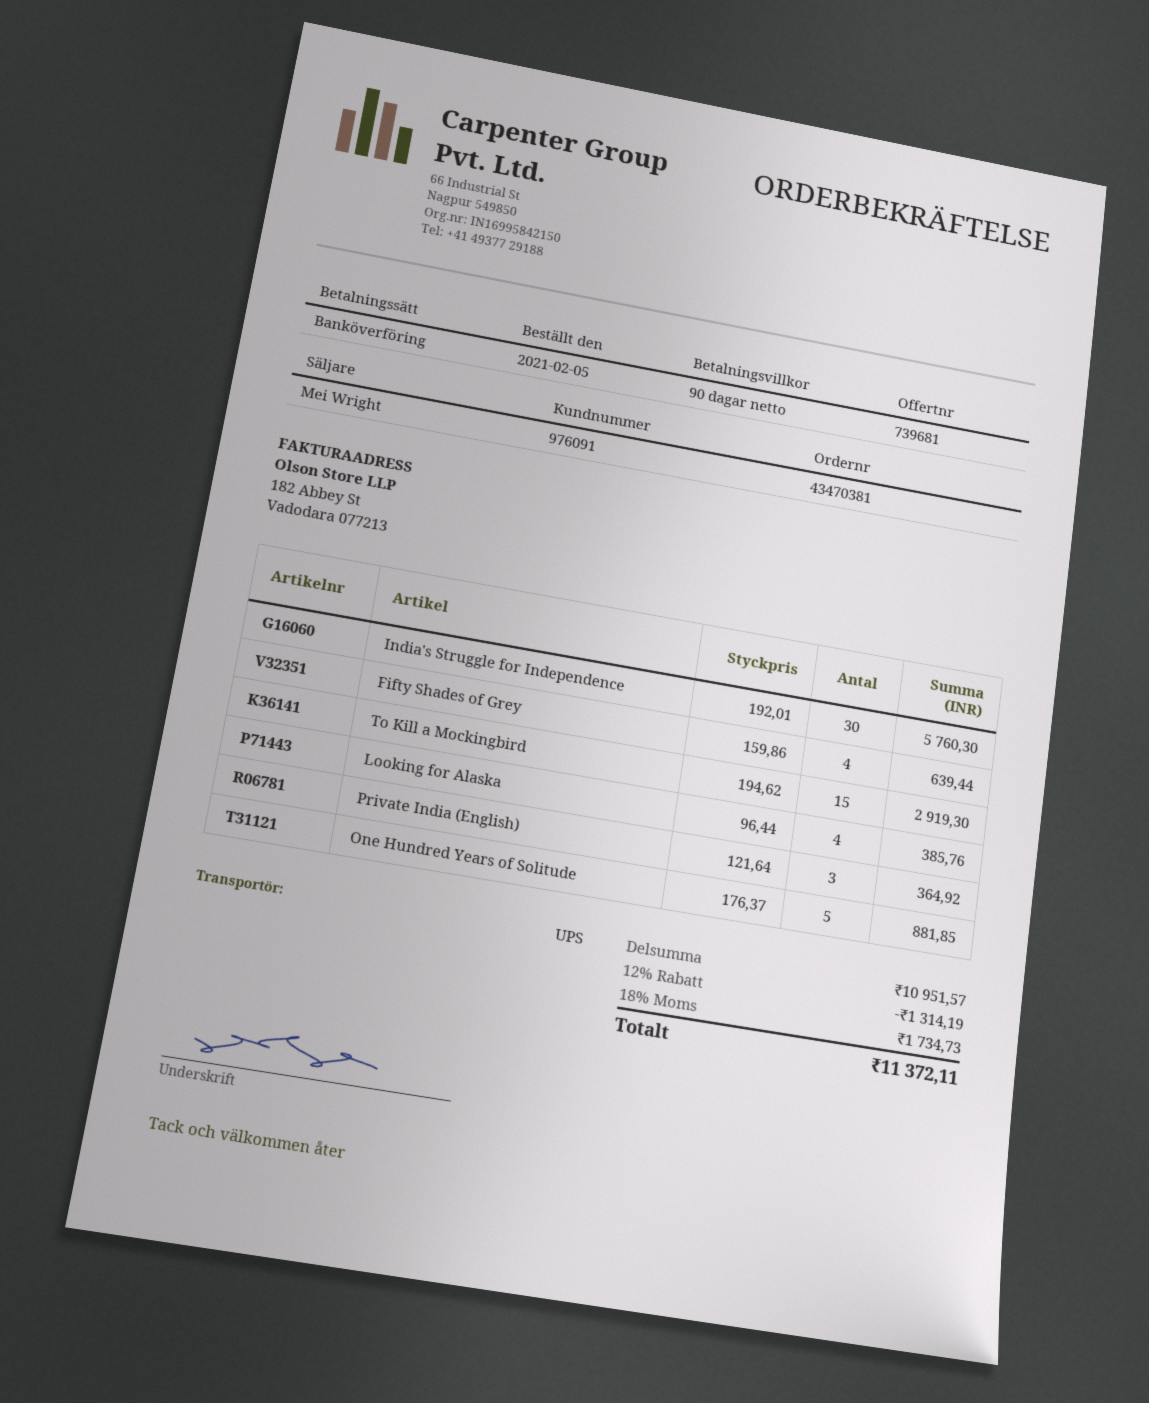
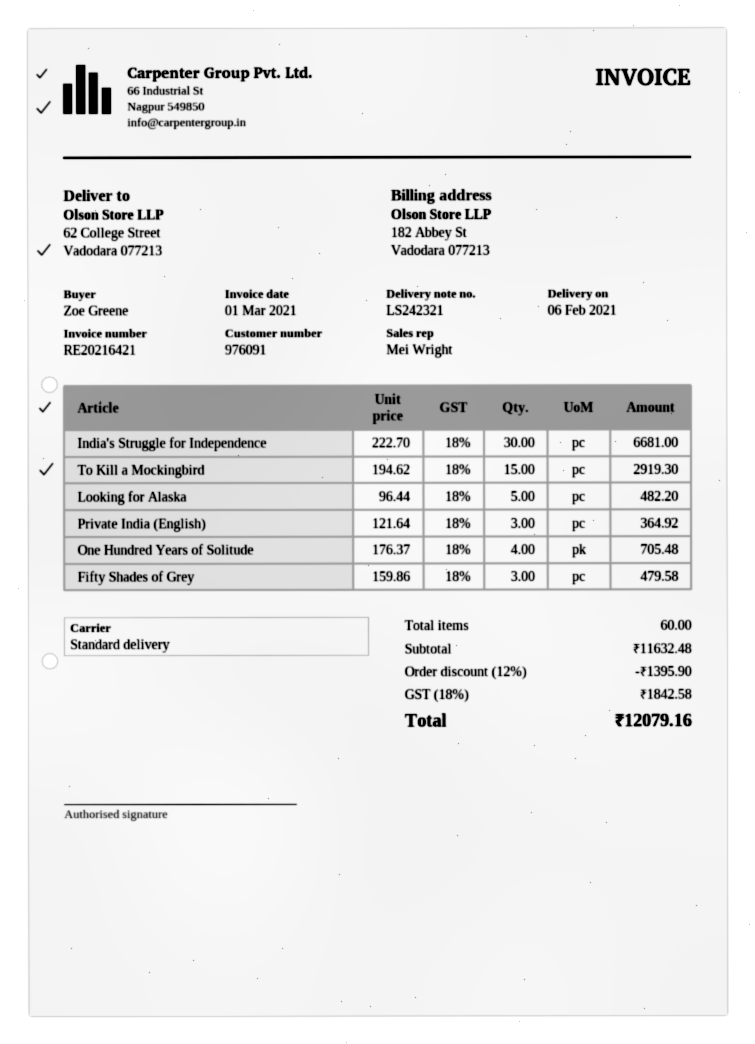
shipping method: UPS -> standard
India's Struggle for Independence: 30 x 192.01 = 5760.30 -> 30 x 222.70 = 6681.00
Fifty Shades of Grey: 4 x 159.86 = 639.44 -> 3 x 159.86 = 479.58
Looking for Alaska: 4 x 96.44 = 385.76 -> 5 x 96.44 = 482.20
One Hundred Years of Solitude: 5 x 176.37 = 881.85 -> 4 x 176.37 = 705.48
subtotal: 10951.57 -> 11632.48
discount: 12% = 1314.19 -> 12% = 1395.90
tax: 18% = 1734.73 -> 18% = 1842.58
total: 11372.11 -> 12079.16

